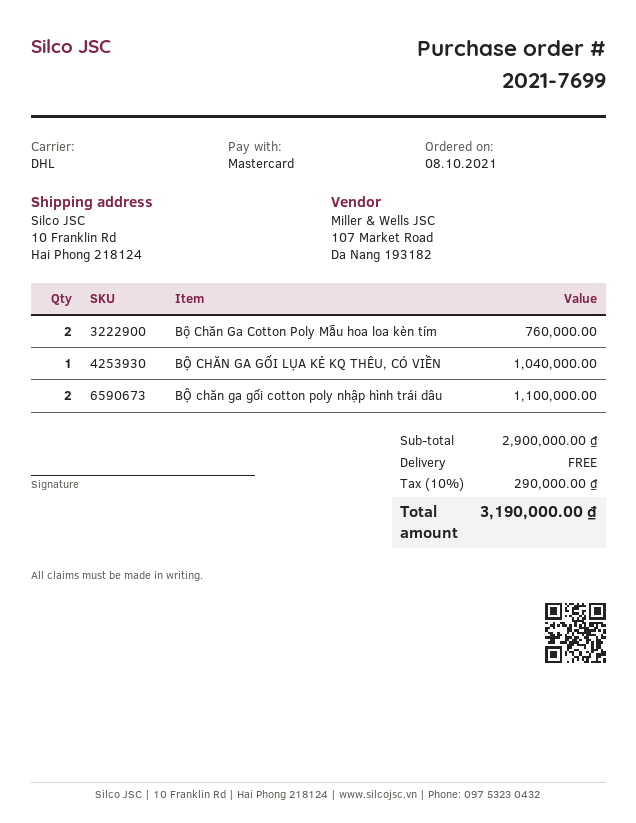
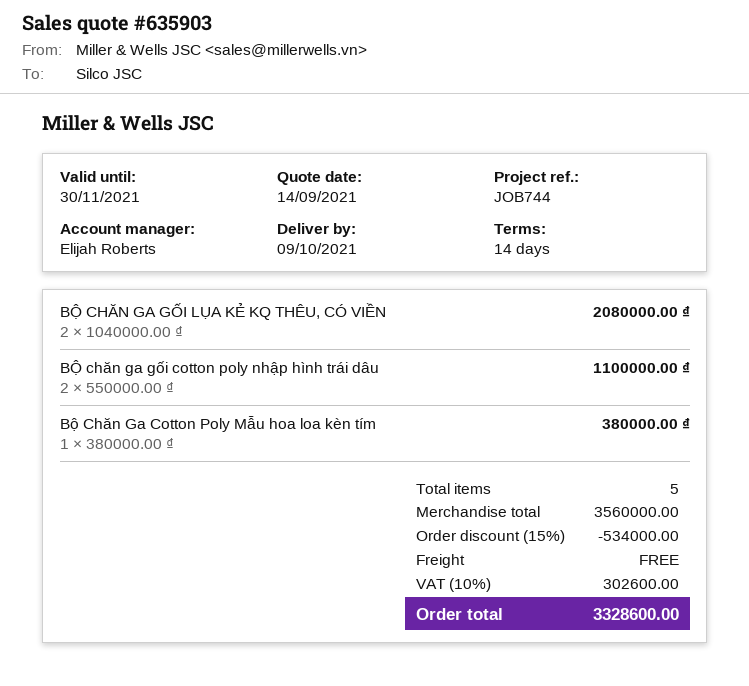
Bộ Chăn Ga Cotton Poly Mẫu hoa loa kèn tím: 2 for 760000.00 -> 1 for 380000.00
BỘ CHĂN GA GỐI LỤA KẺ KQ THÊU, CÓ VIỀN: 1 for 1040000.00 -> 2 for 2080000.00
subtotal: 2900000.00 -> 3560000.00
discount: none -> 15% = 534000.00
tax: 10% = 290000.00 -> 10% = 302600.00
total: 3190000.00 -> 3328600.00

